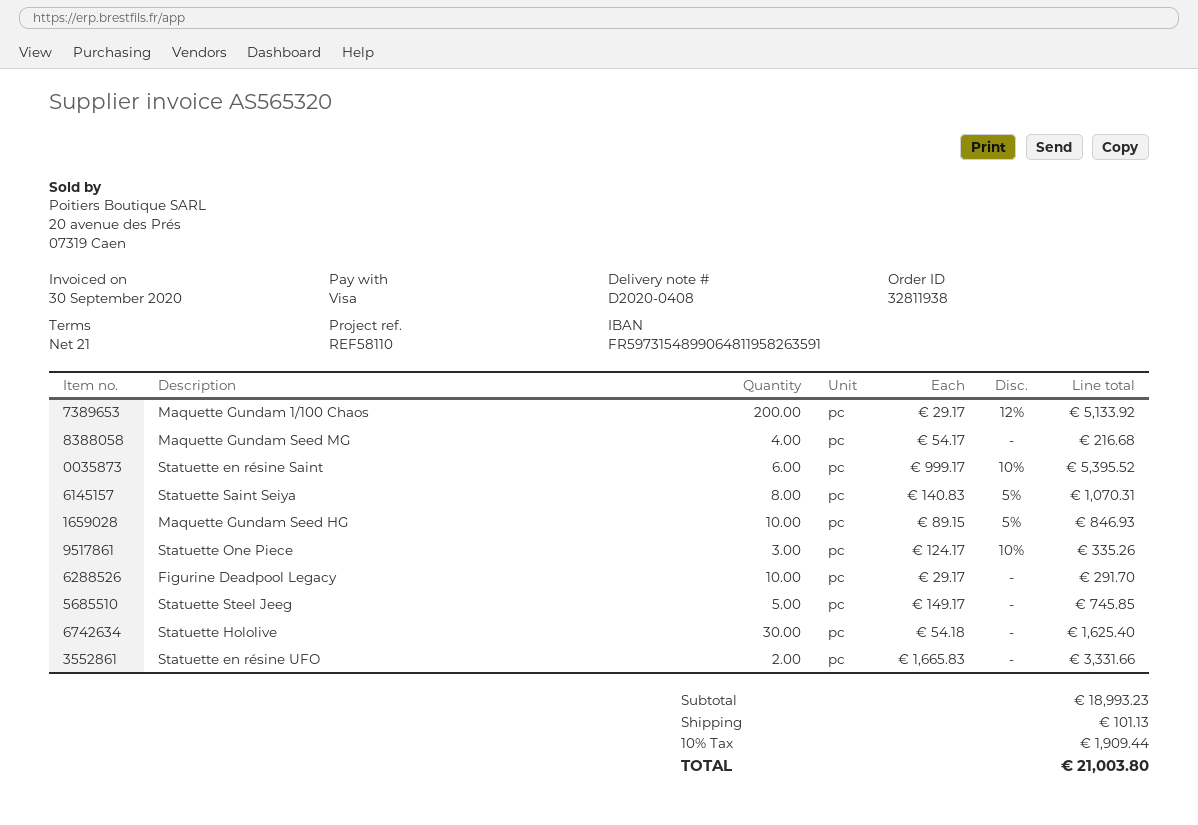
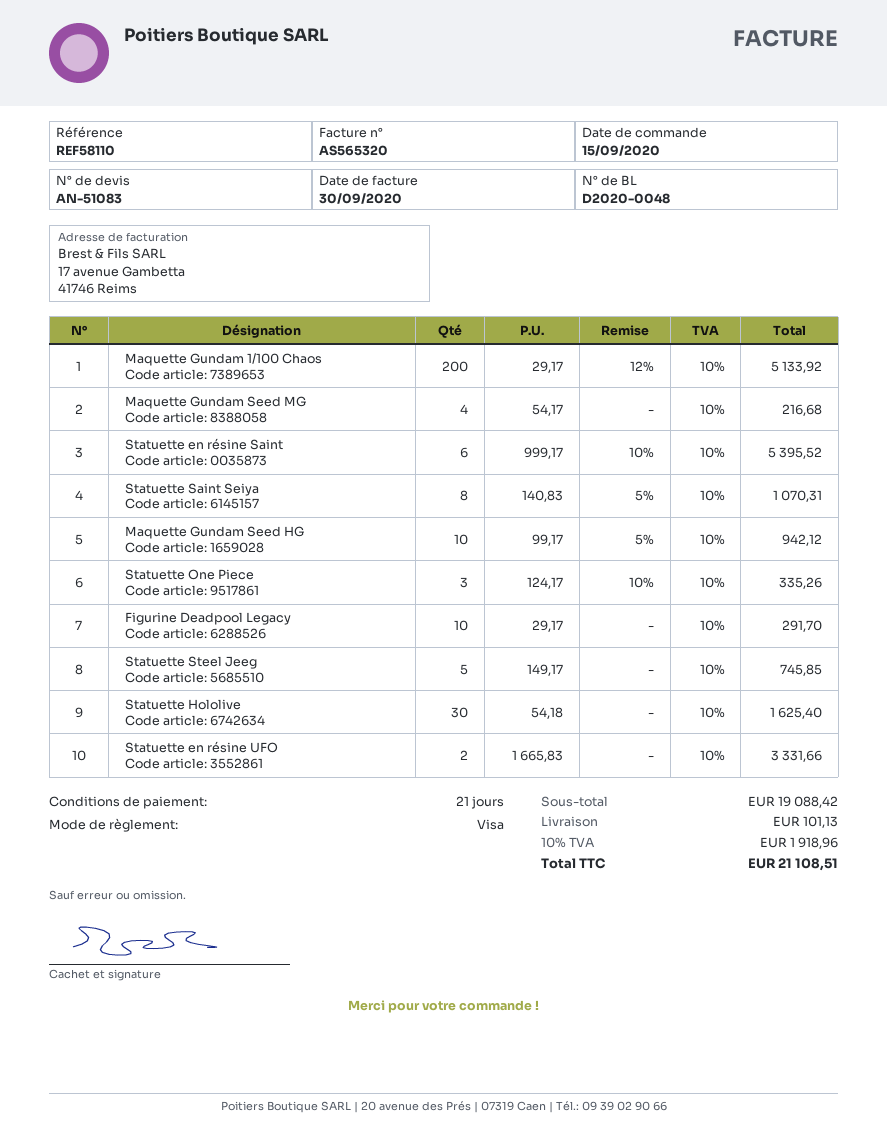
delivery note number: D2020-0408 -> D2020-0048
Maquette Gundam Seed HG: 10 x 89.15 - 5% = 846.93 -> 10 x 99.17 - 5% = 942.12
subtotal: 18993.23 -> 19088.42
tax: 10% = 1909.44 -> 10% = 1918.96
total: 21003.80 -> 21108.51

